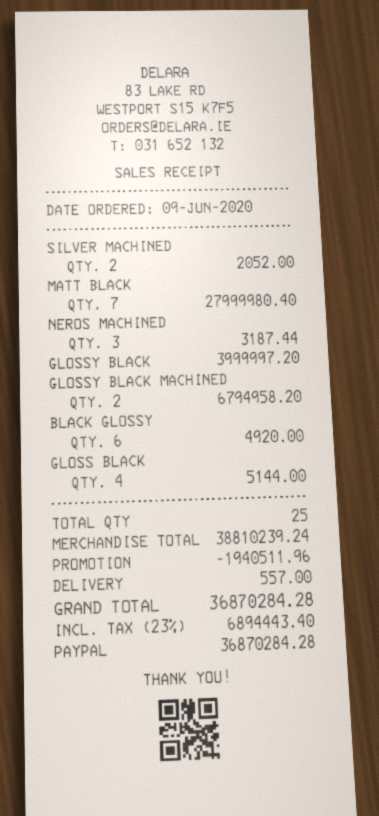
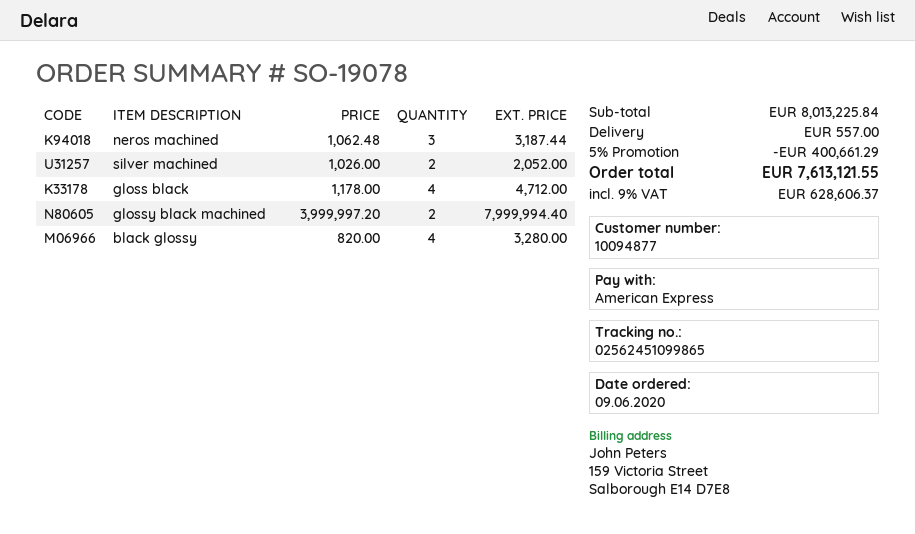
payment method: PayPal -> American Express
MATT BLACK: 7 for 27999980.40 -> none
GLOSSY BLACK: 1 for 3999997.20 -> none
GLOSSY BLACK MACHINED: 2 for 6794958.20 -> 2 for 7999994.40
BLACK GLOSSY: 6 for 4920.00 -> 4 for 3280.00
GLOSS BLACK: 4 for 5144.00 -> 4 for 4712.00
subtotal: 38810239.24 -> 8013225.84
discount: 1940511.96 -> 400661.29
tax: 23% = 6894443.40 -> 9% = 628606.37
total: 36870284.28 -> 7613121.55

